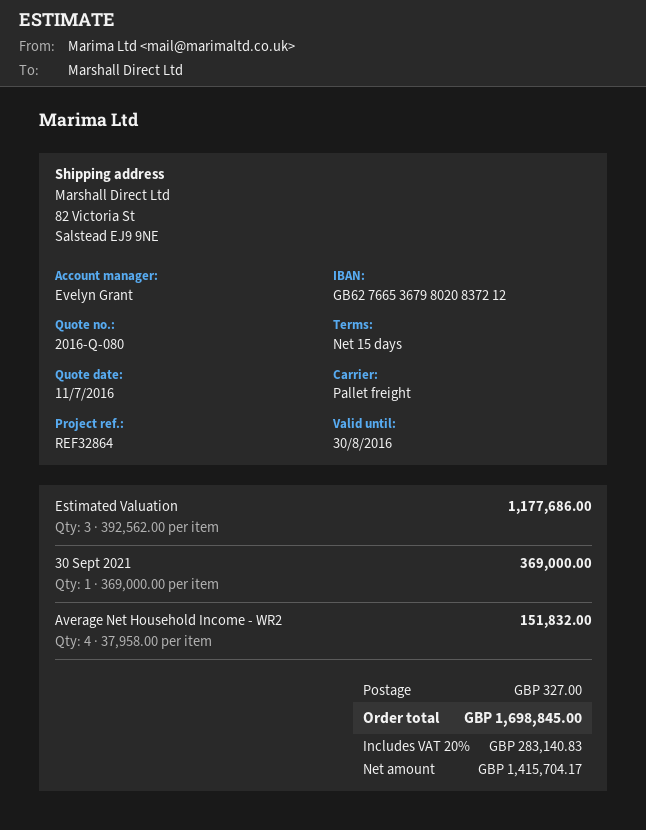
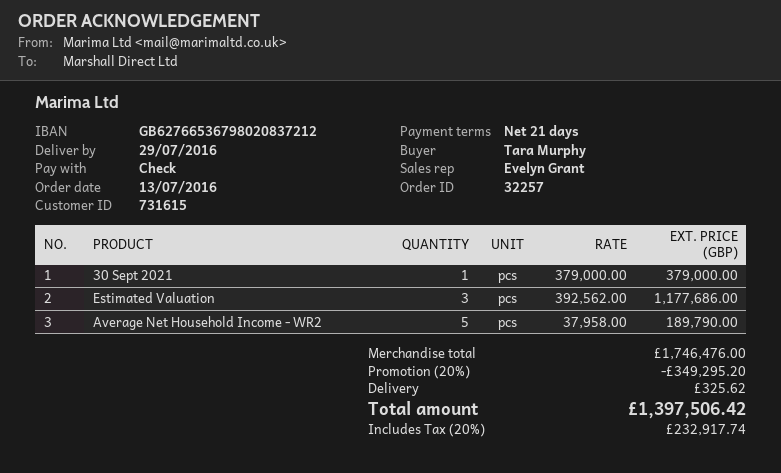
payment terms: 15 days -> 21 days
30 Sept 2021: 1 x 369000.00 = 369000.00 -> 1 x 379000.00 = 379000.00
Average Net Household Income - WR2: 4 x 37958.00 = 151832.00 -> 5 x 37958.00 = 189790.00
discount: none -> 20% = 349295.20
shipping: 327.00 -> 325.62
tax: 20% = 283140.83 -> 20% = 232917.74
total: 1698845.00 -> 1397506.42

